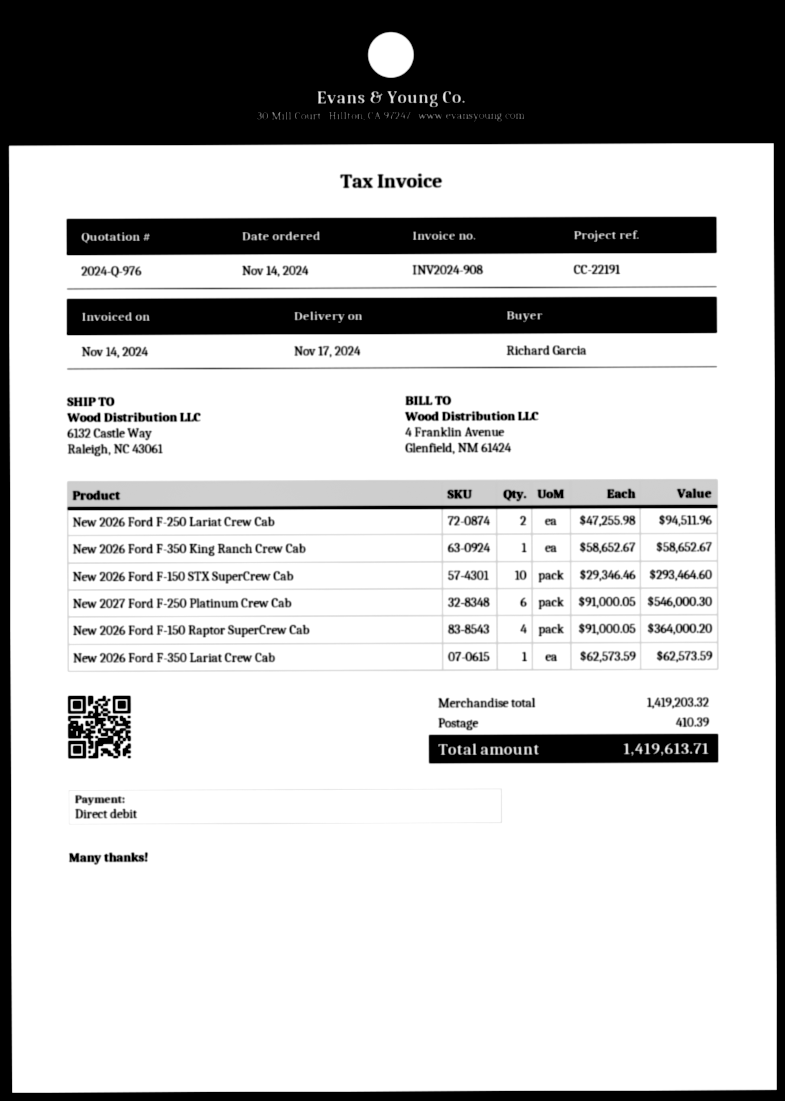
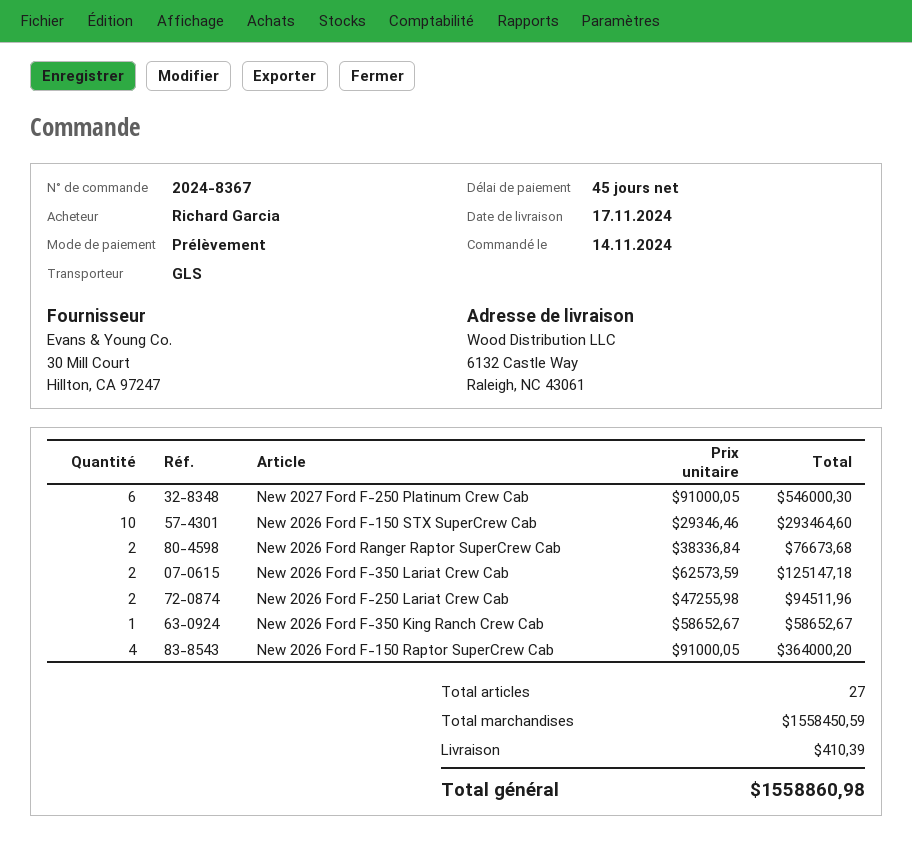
New 2026 Ford F-350 Lariat Crew Cab: 1 x 62573.59 = 62573.59 -> 2 x 62573.59 = 125147.18
New 2026 Ford Ranger Raptor SuperCrew Cab: none -> 2 x 38336.84 = 76673.68
subtotal: 1419203.32 -> 1558450.59
total: 1419613.71 -> 1558860.98

